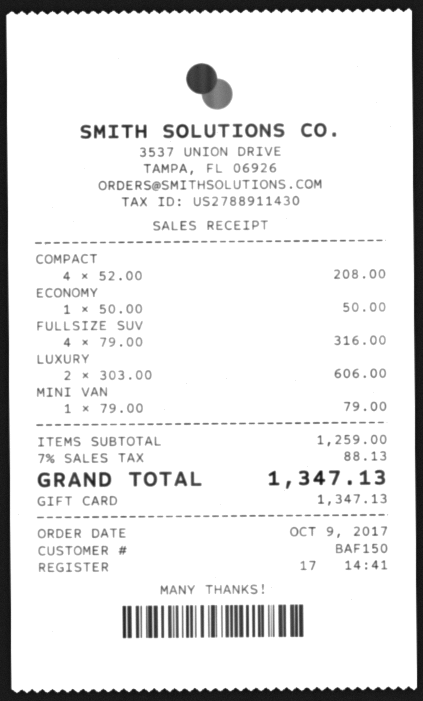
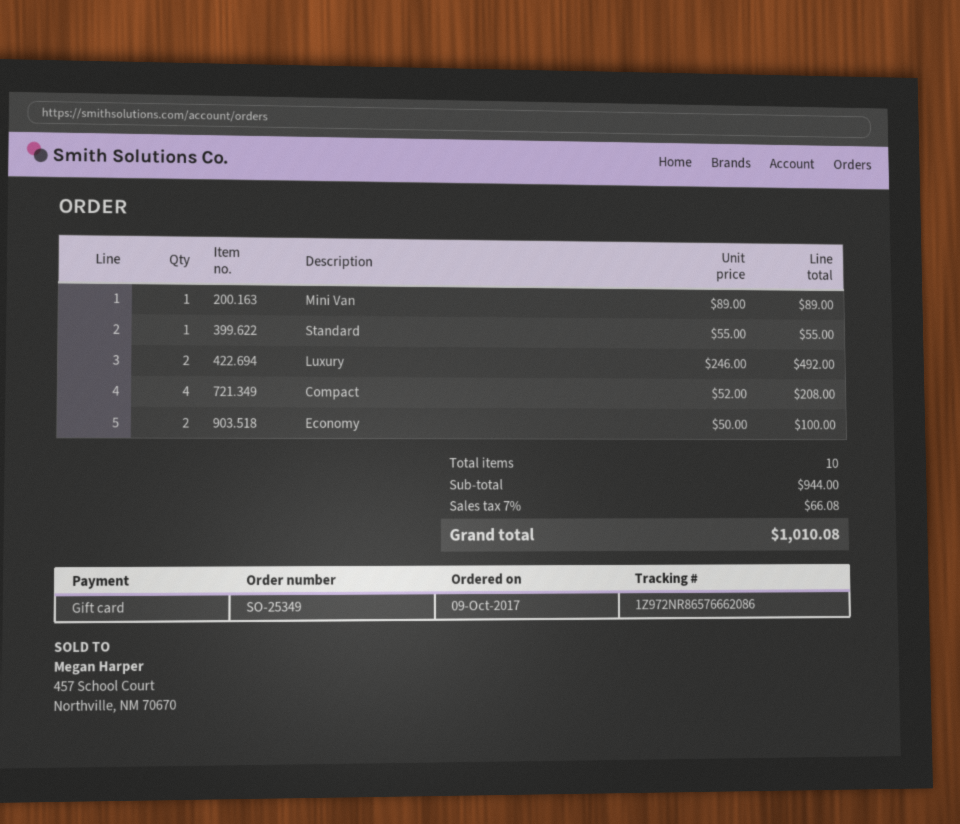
ECONOMY: 1 x 50.00 = 50.00 -> 2 x 50.00 = 100.00
FULLSIZE SUV: 4 x 79.00 = 316.00 -> none
LUXURY: 2 x 303.00 = 606.00 -> 2 x 246.00 = 492.00
MINI VAN: 1 x 79.00 = 79.00 -> 1 x 89.00 = 89.00
Standard: none -> 1 x 55.00 = 55.00
subtotal: 1259.00 -> 944.00
tax: 7% = 88.13 -> 7% = 66.08
total: 1347.13 -> 1010.08

